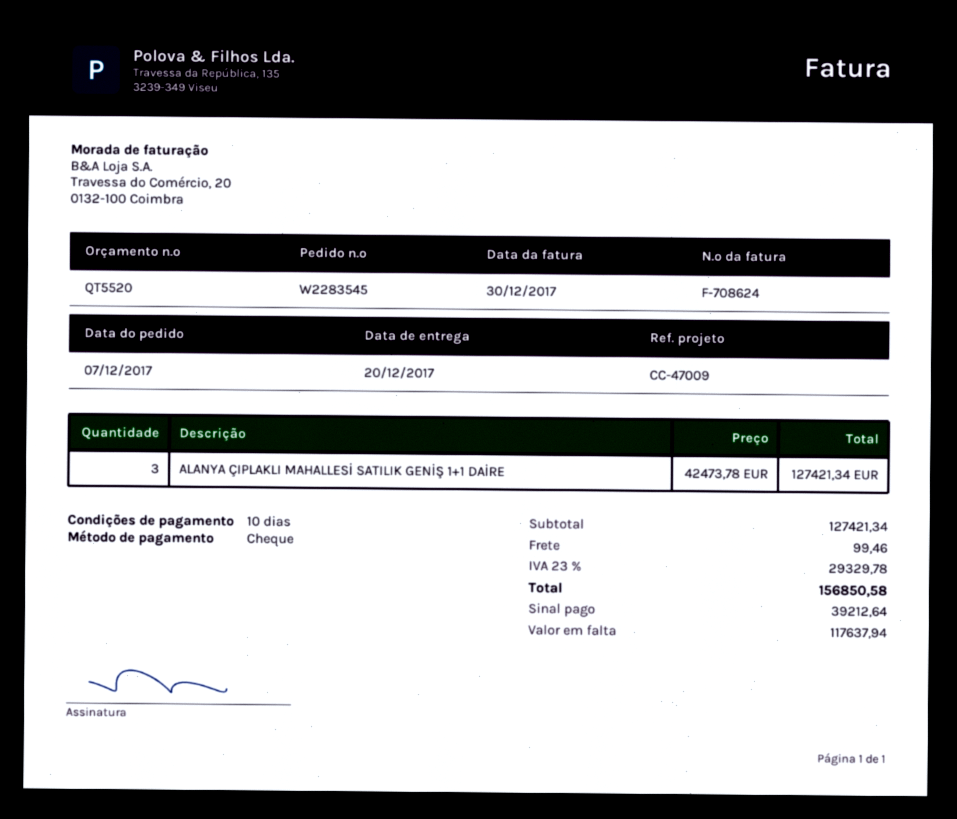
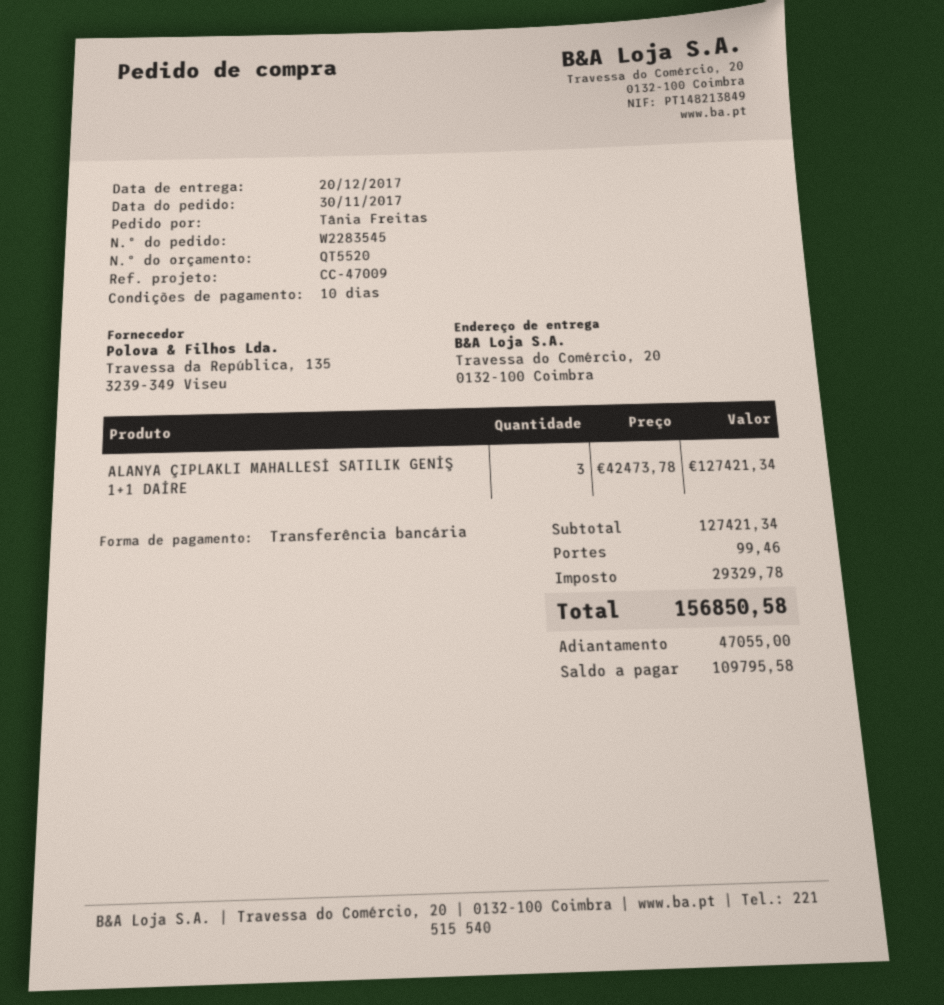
order date: 2017-12-07 -> 2017-11-30
payment method: cheque -> bank transfer
deposit: 39212.64 -> 47055.00
balance: 117637.94 -> 109795.58

